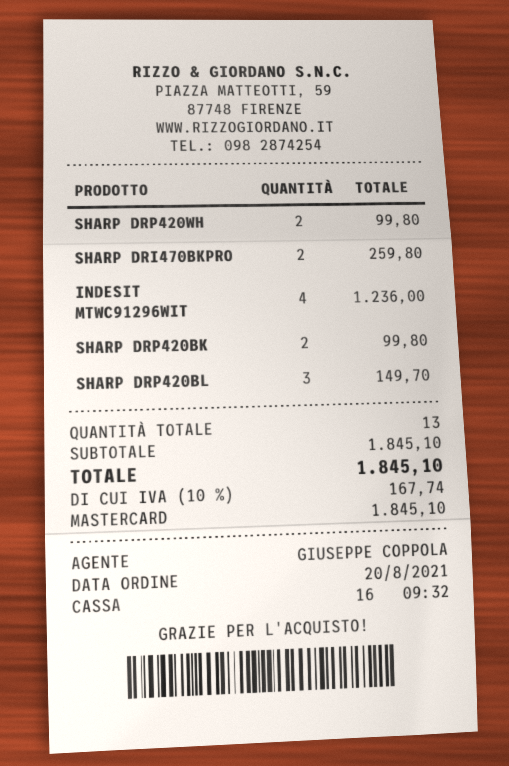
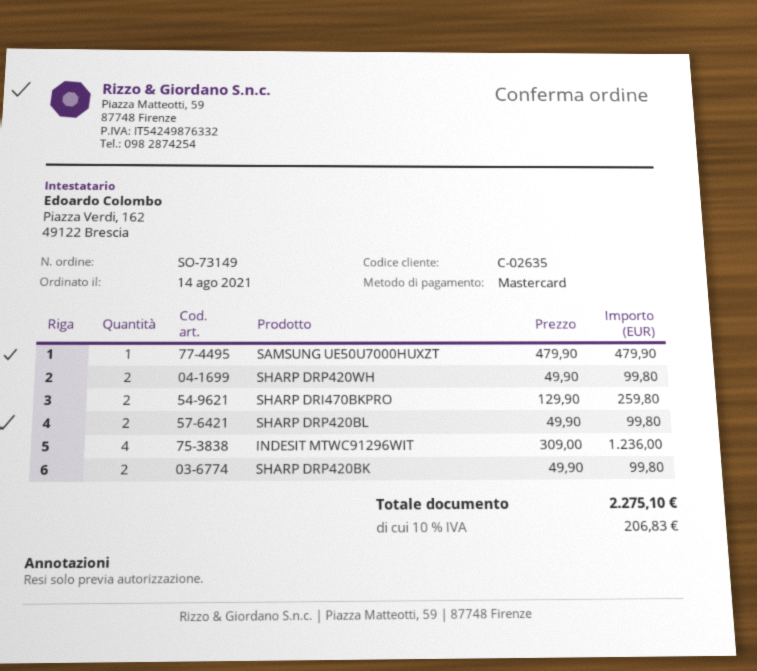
order date: 2021-08-20 -> 2021-08-14
SHARP DRP420BL: 3 for 149.70 -> 2 for 99.80
SAMSUNG UE50U7000HUXZT: none -> 1 for 479.90
tax: 10% = 167.74 -> 10% = 206.83
total: 1845.10 -> 2275.10

